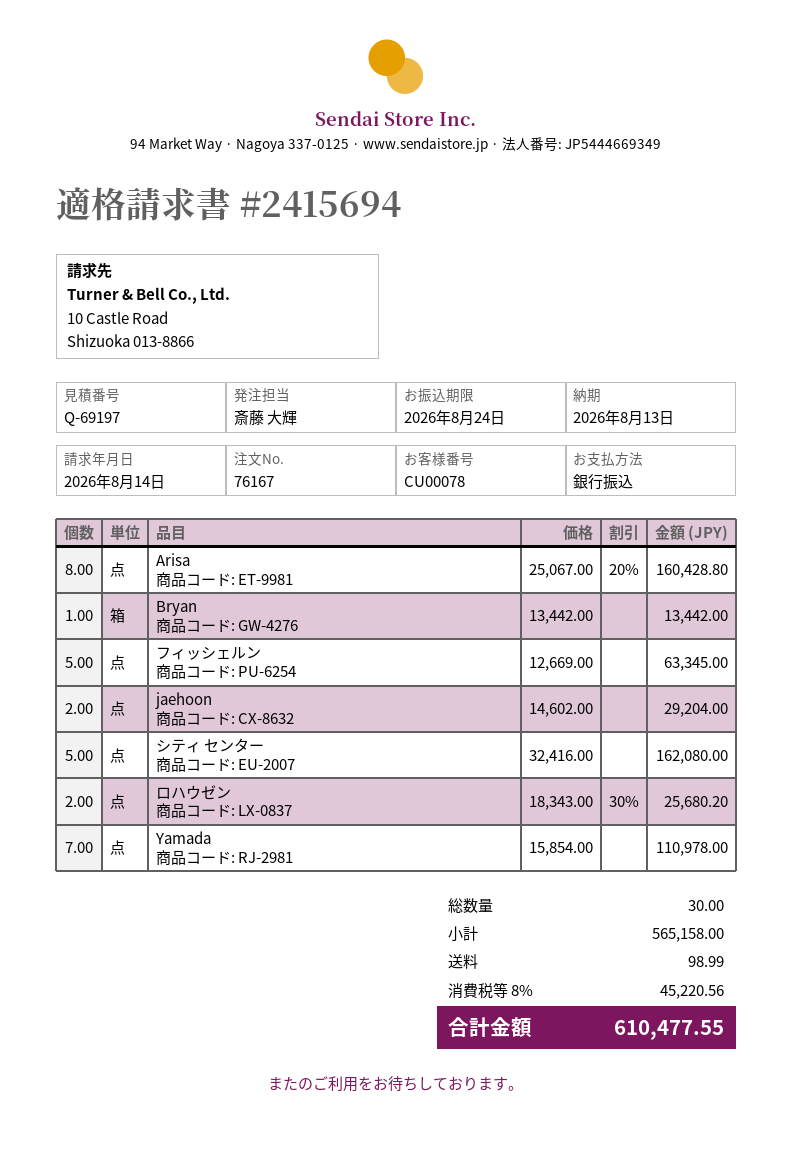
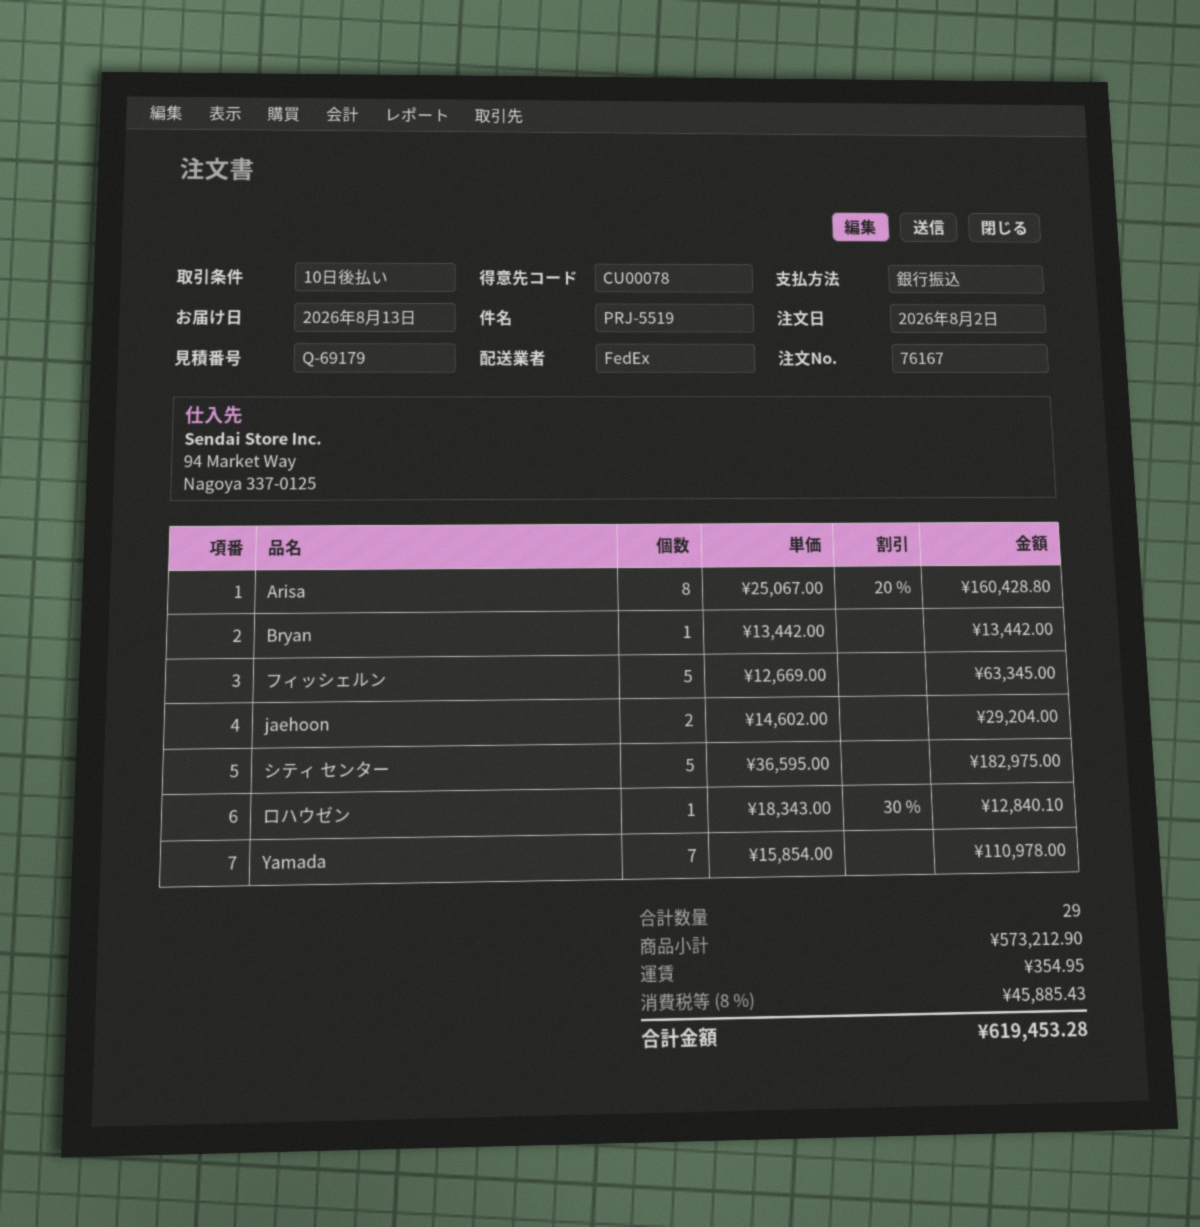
quote number: Q-69197 -> Q-69179
シティ センター: 5 x 32416.00 = 162080.00 -> 5 x 36595.00 = 182975.00
ロハウゼン: 2 x 18343.00 - 30% = 25680.20 -> 1 x 18343.00 - 30% = 12840.10
total quantity: 30 -> 29
subtotal: 565158.00 -> 573212.90
shipping: 98.99 -> 354.95
tax: 8% = 45220.56 -> 8% = 45885.43
total: 610477.55 -> 619453.28

